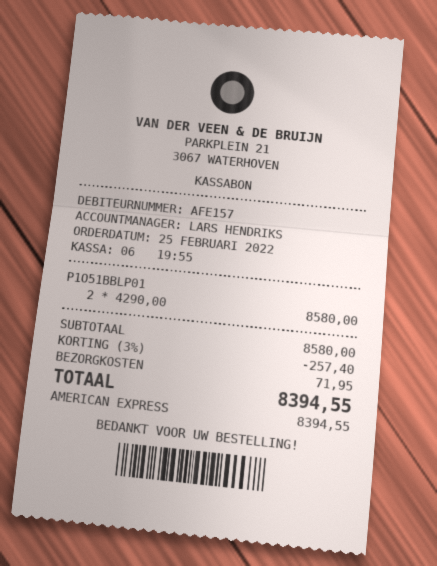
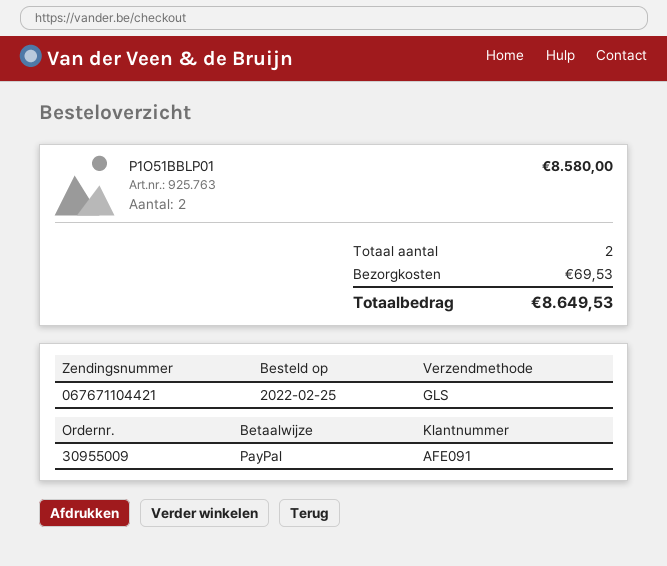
customer number: AFE157 -> AFE091
payment method: American Express -> PayPal
discount: 3% = 257.40 -> none
shipping: 71.95 -> 69.53
total: 8394.55 -> 8649.53

